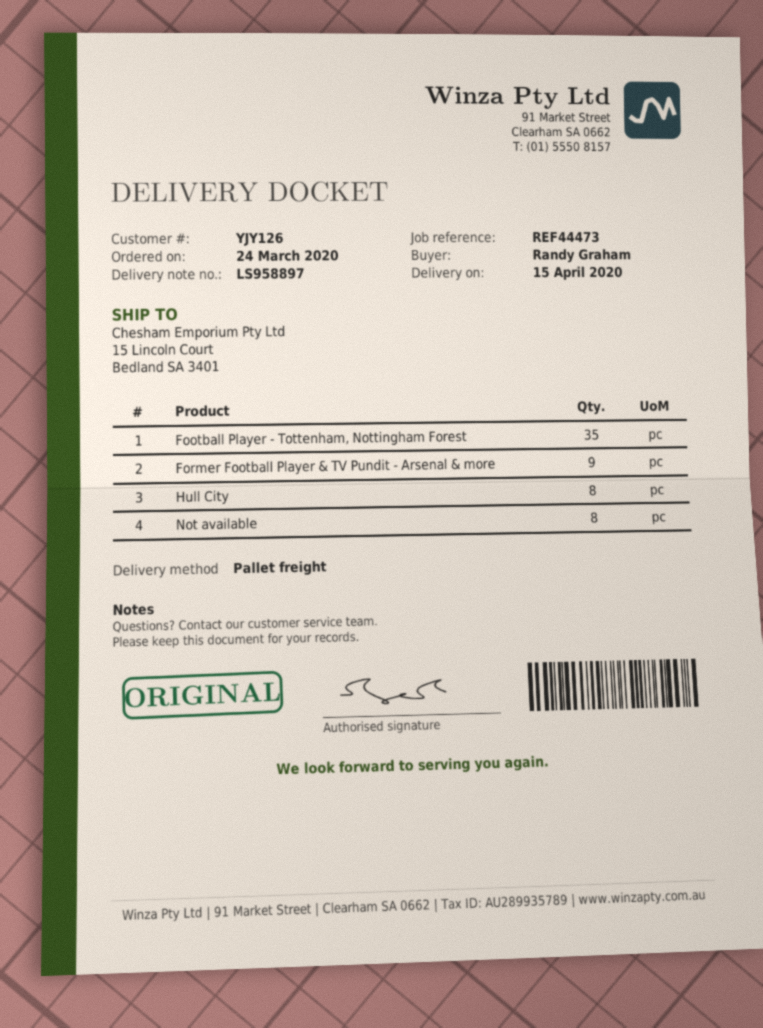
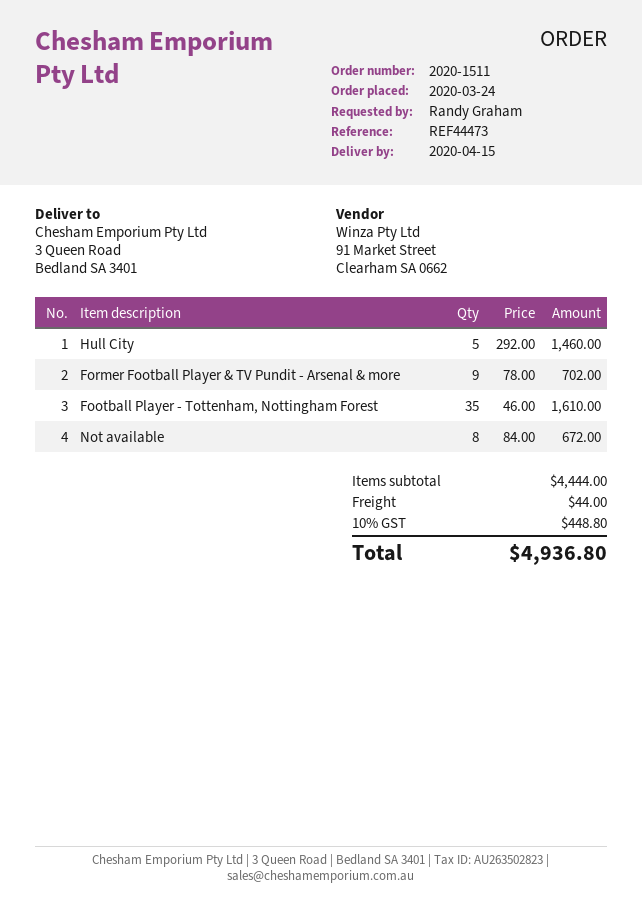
ship to: 15 Lincoln Court, Bedland SA 3401 -> 3 Queen Road, Bedland SA 3401
Hull City: 8 -> 5

